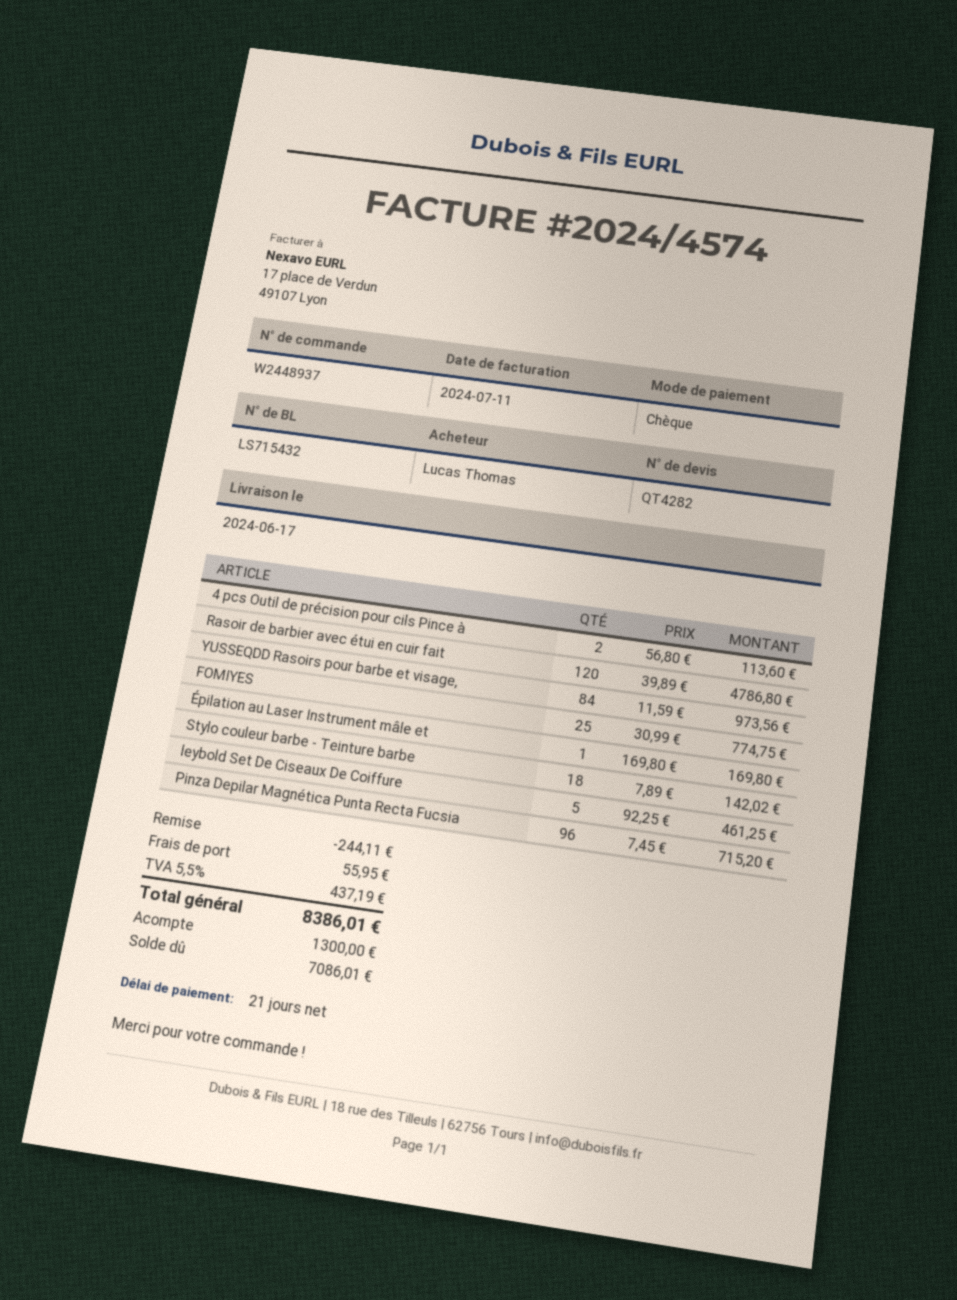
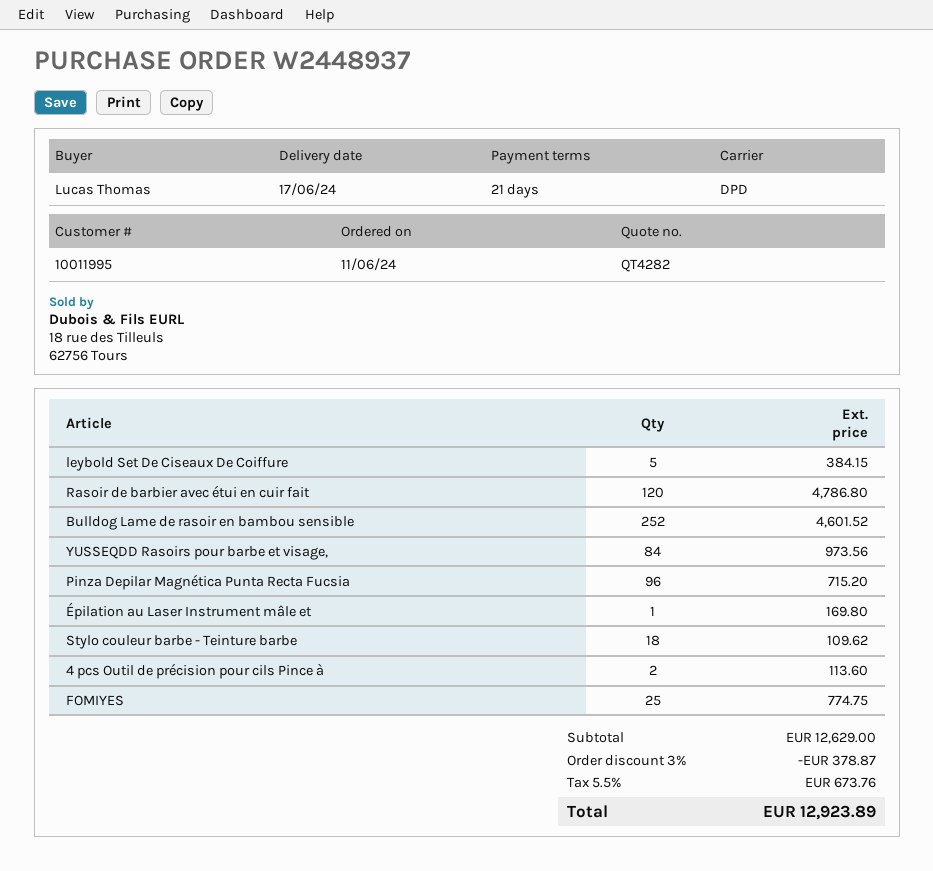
Stylo couleur barbe - Teinture barbe: 18 for 142.02 -> 18 for 109.62
leybold Set De Ciseaux De Coiffure: 5 for 461.25 -> 5 for 384.15
Bulldog Lame de rasoir en bambou sensible: none -> 252 for 4601.52
discount: 244.11 -> 378.87
shipping: 55.95 -> none
tax: 5.5% = 437.19 -> 5.5% = 673.76
total: 8386.01 -> 12923.89

